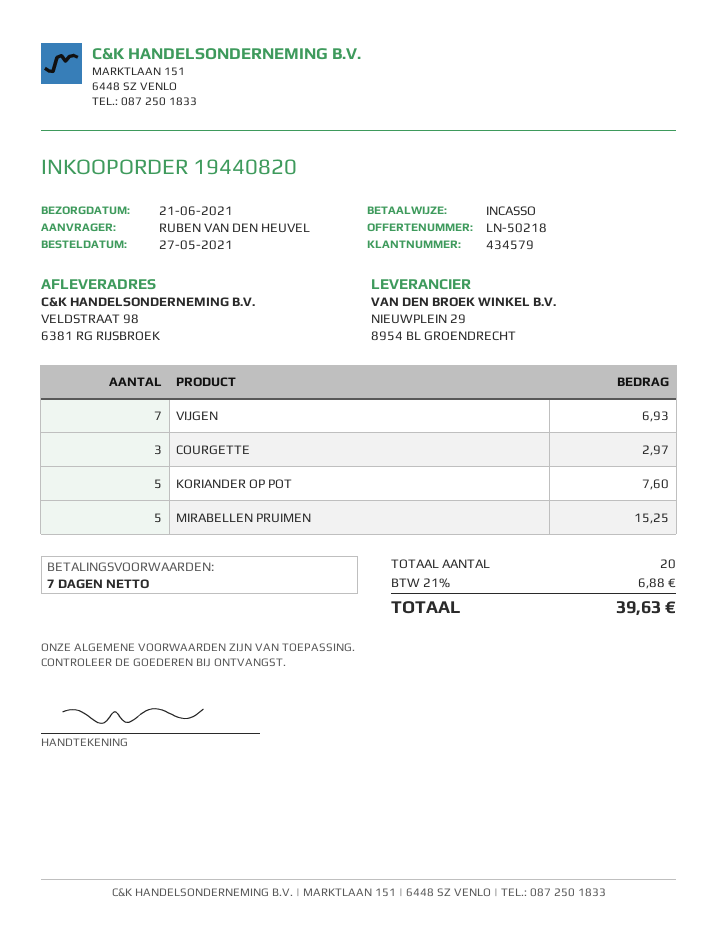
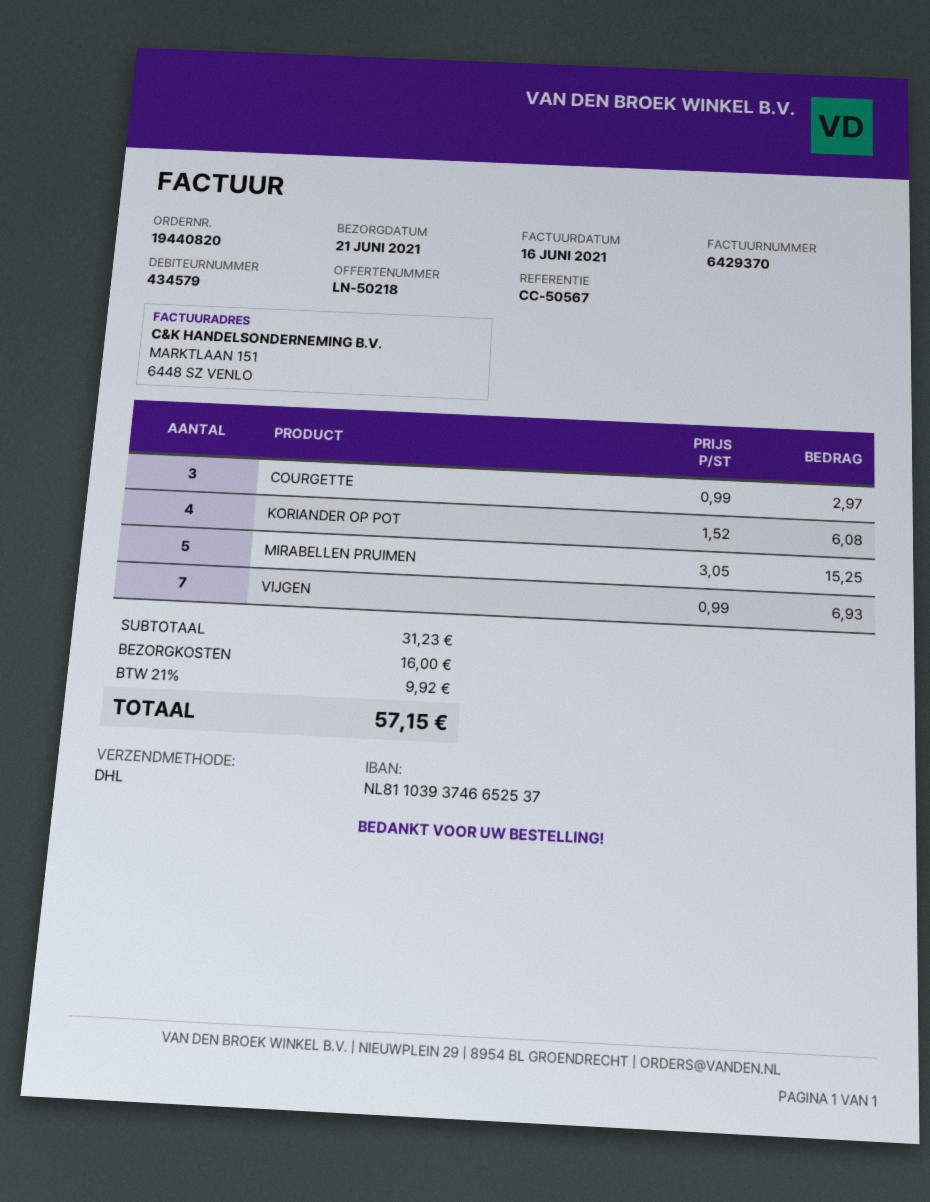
KORIANDER OP POT: 5 for 7.60 -> 4 for 6.08
shipping: none -> 16.00
tax: 21% = 6.88 -> 21% = 9.92
total: 39.63 -> 57.15

